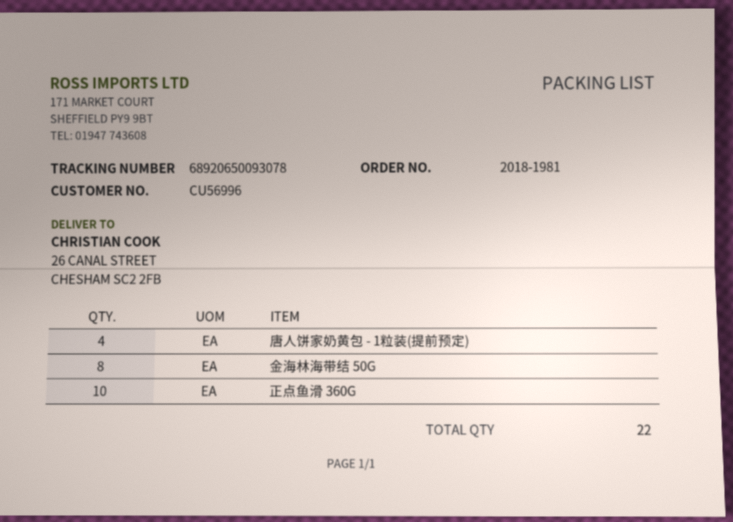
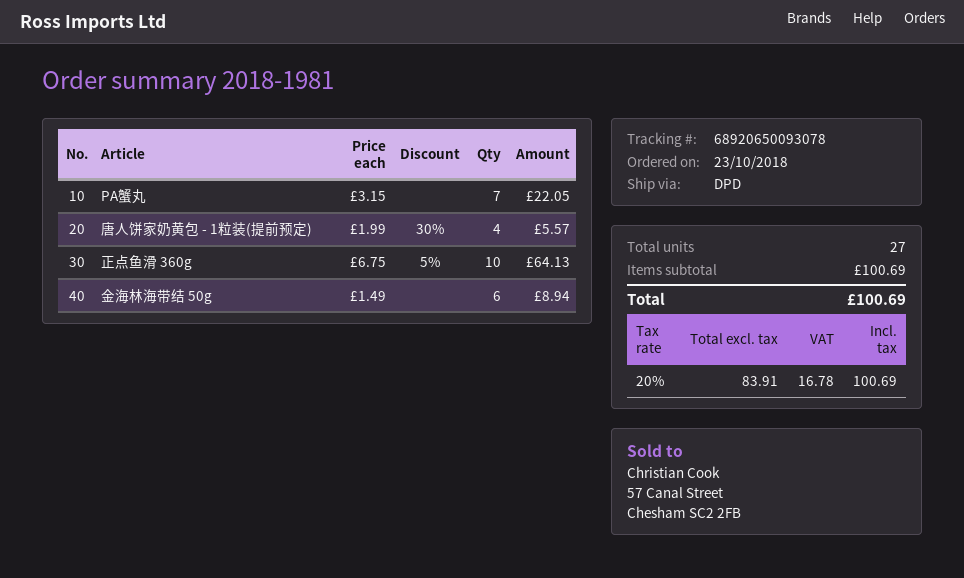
金海林海带结 50G: 8 -> 6
PA蟹丸: none -> 7
total quantity: 22 -> 27

